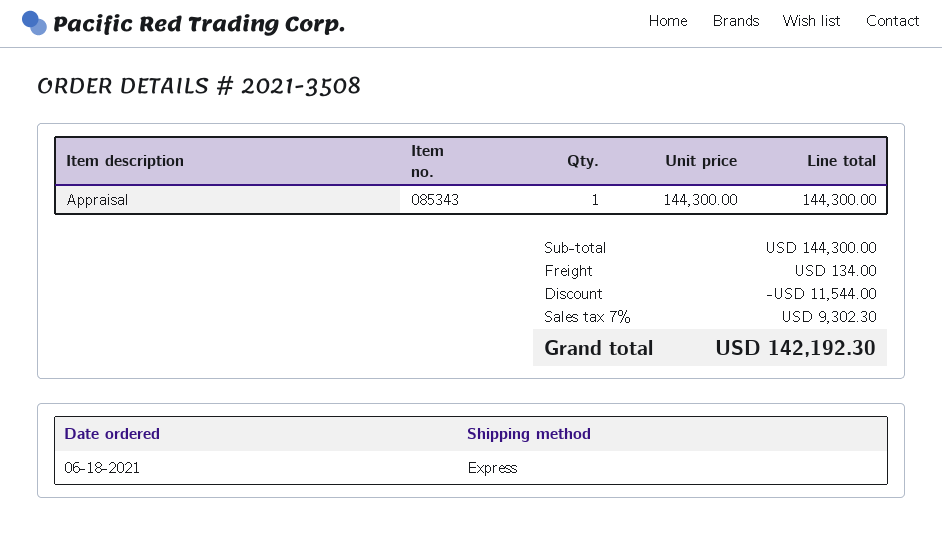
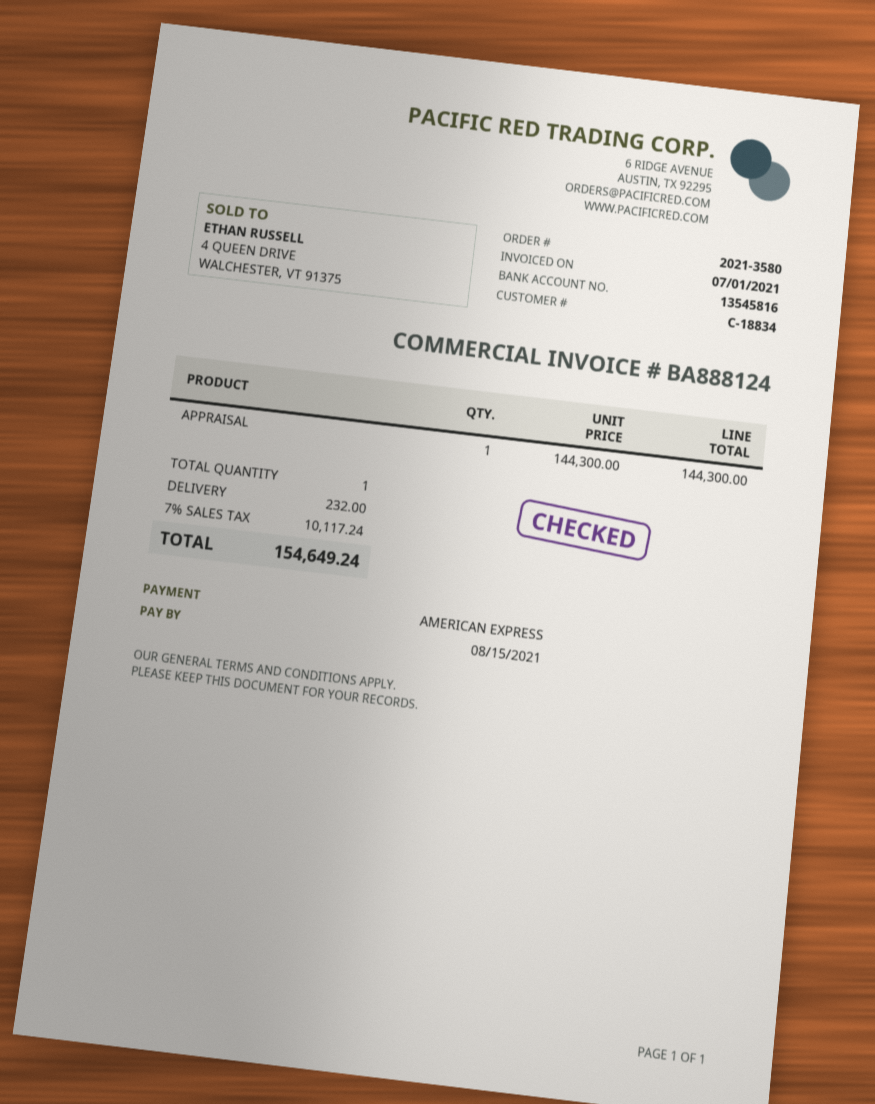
order number: 2021-3508 -> 2021-3580
discount: 11544.00 -> none
shipping: 134.00 -> 232.00
tax: 7% = 9302.30 -> 7% = 10117.24
total: 142192.30 -> 154649.24

